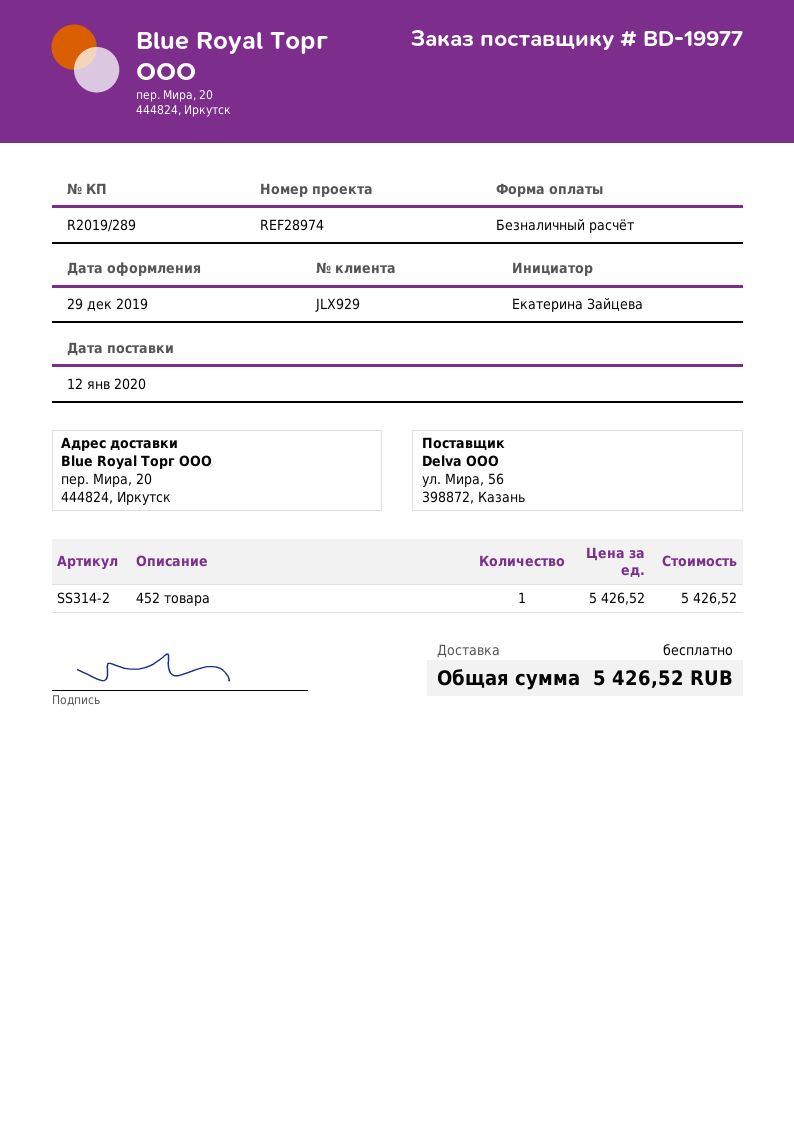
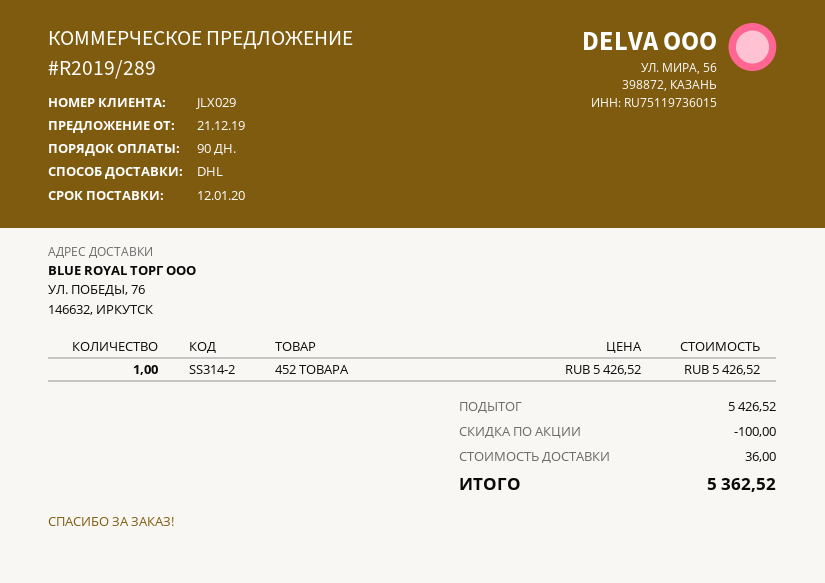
customer number: JLX929 -> JLX029
ship to: пер. Мира, 20, 444824, Иркутск -> УЛ. ПОБЕДЫ, 76, 146632, ИРКУТСК
discount: none -> 100.00
shipping: 0.00 -> 36.00
total: 5426.52 -> 5362.52

